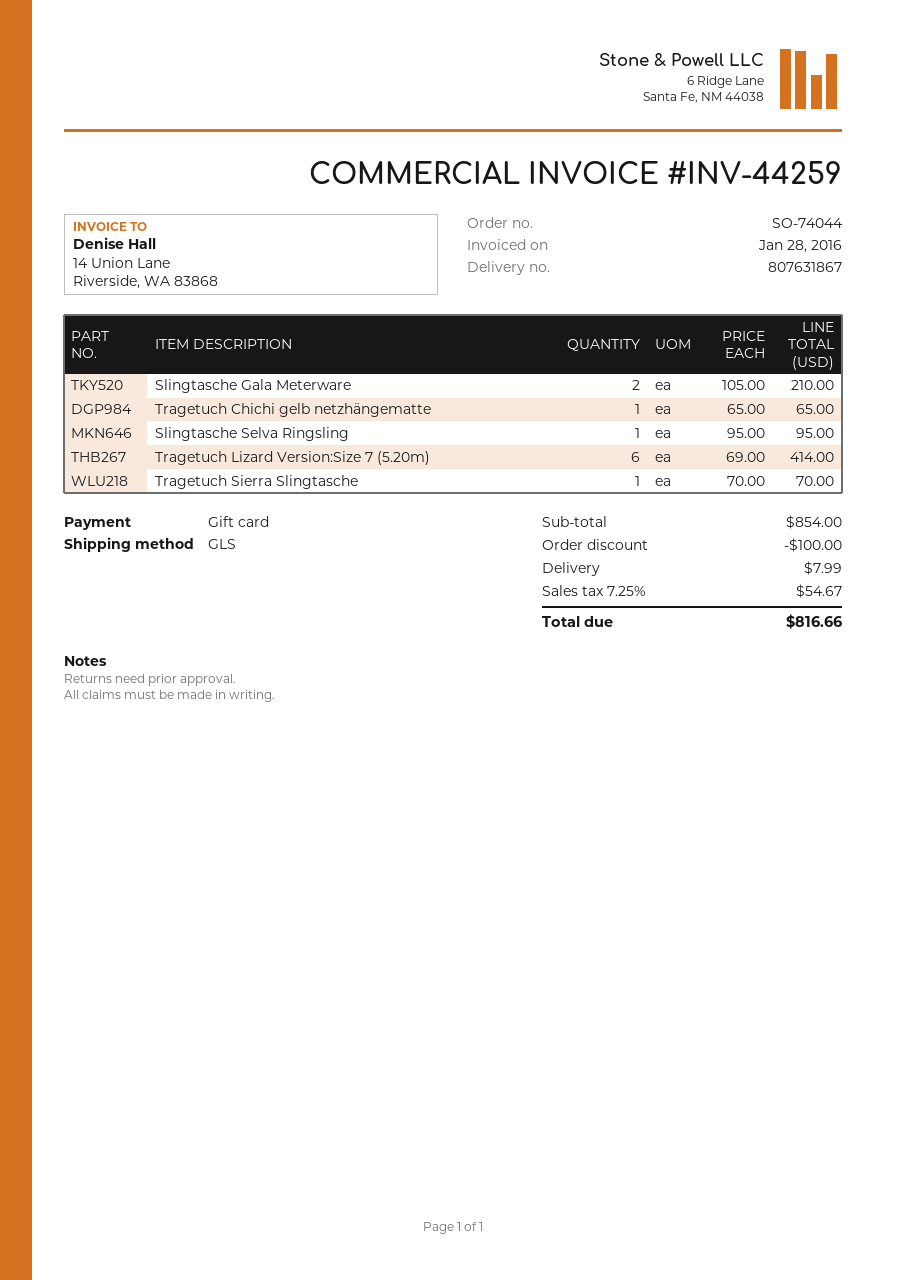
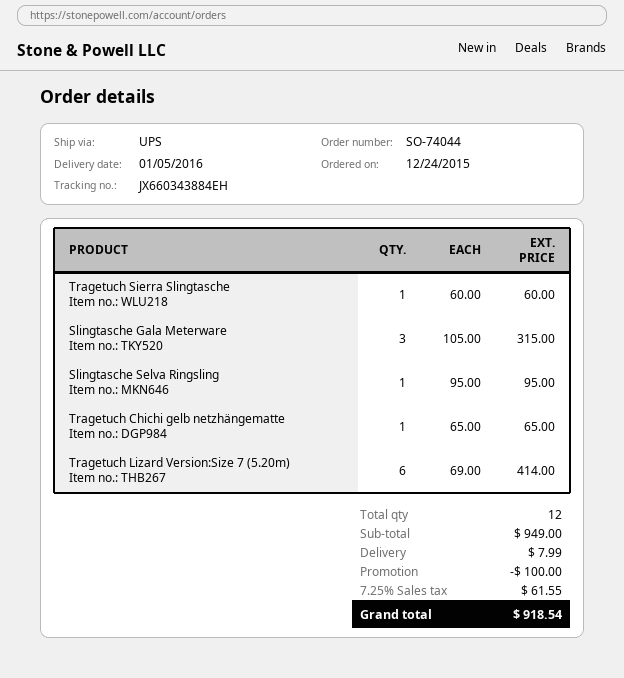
shipping method: GLS -> UPS
Slingtasche Gala Meterware: 2 x 105.00 = 210.00 -> 3 x 105.00 = 315.00
Tragetuch Sierra Slingtasche: 1 x 70.00 = 70.00 -> 1 x 60.00 = 60.00
subtotal: 854.00 -> 949.00
tax: 7.25% = 54.67 -> 7.25% = 61.55
total: 816.66 -> 918.54

